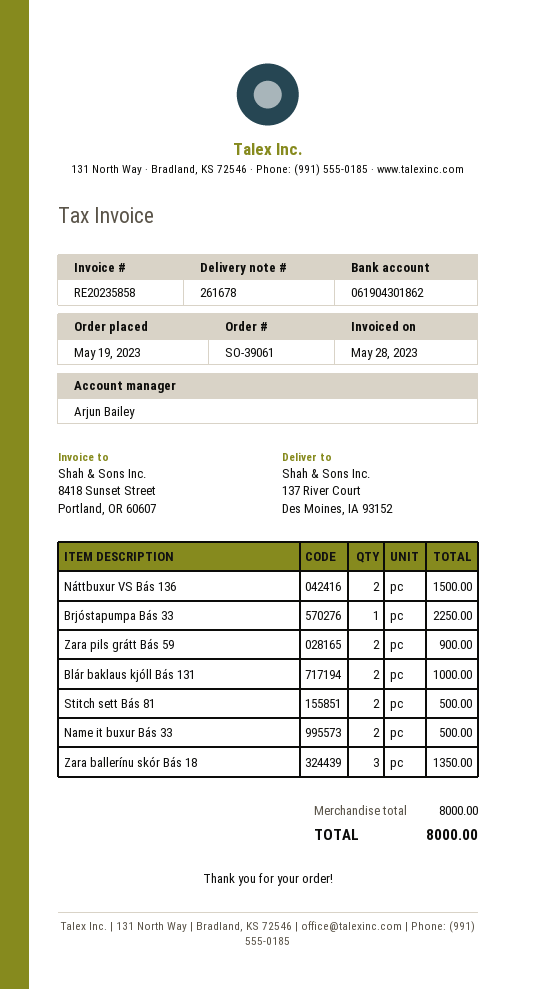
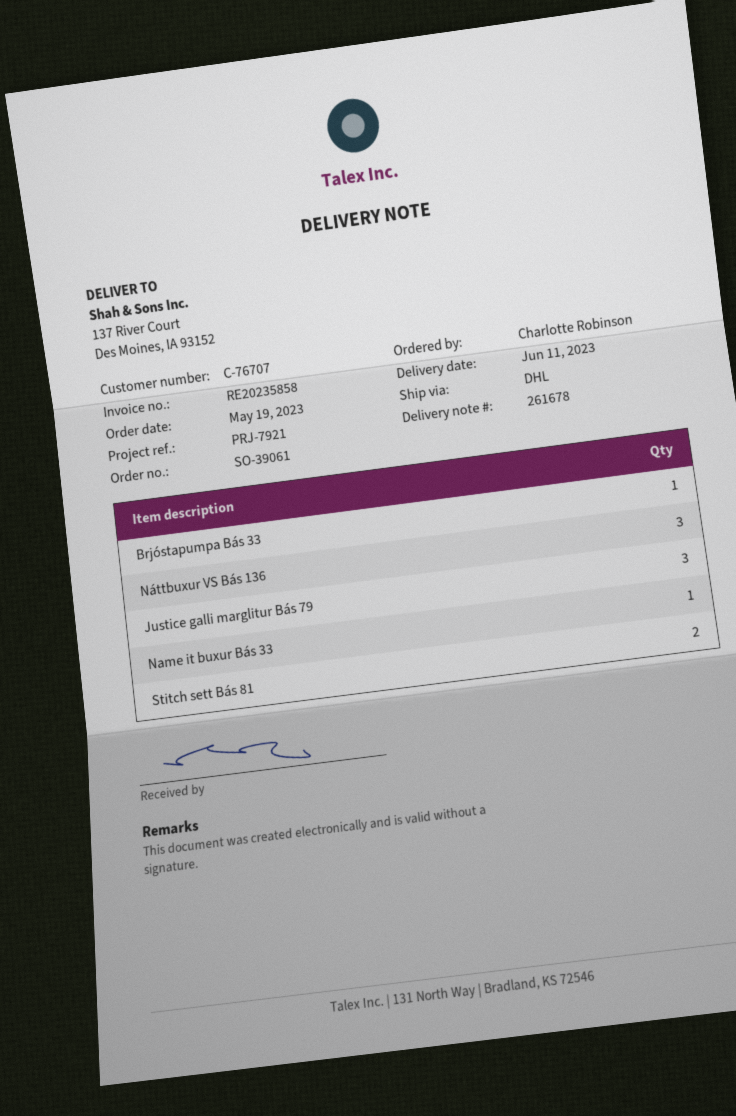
Náttbuxur VS Bás 136: 2 -> 3
Zara pils grátt Bás 59: 2 -> none
Blár baklaus kjóll Bás 131: 2 -> none
Name it buxur Bás 33: 2 -> 1
Zara ballerínu skór Bás 18: 3 -> none
Justice galli marglitur Bás 79: none -> 3

